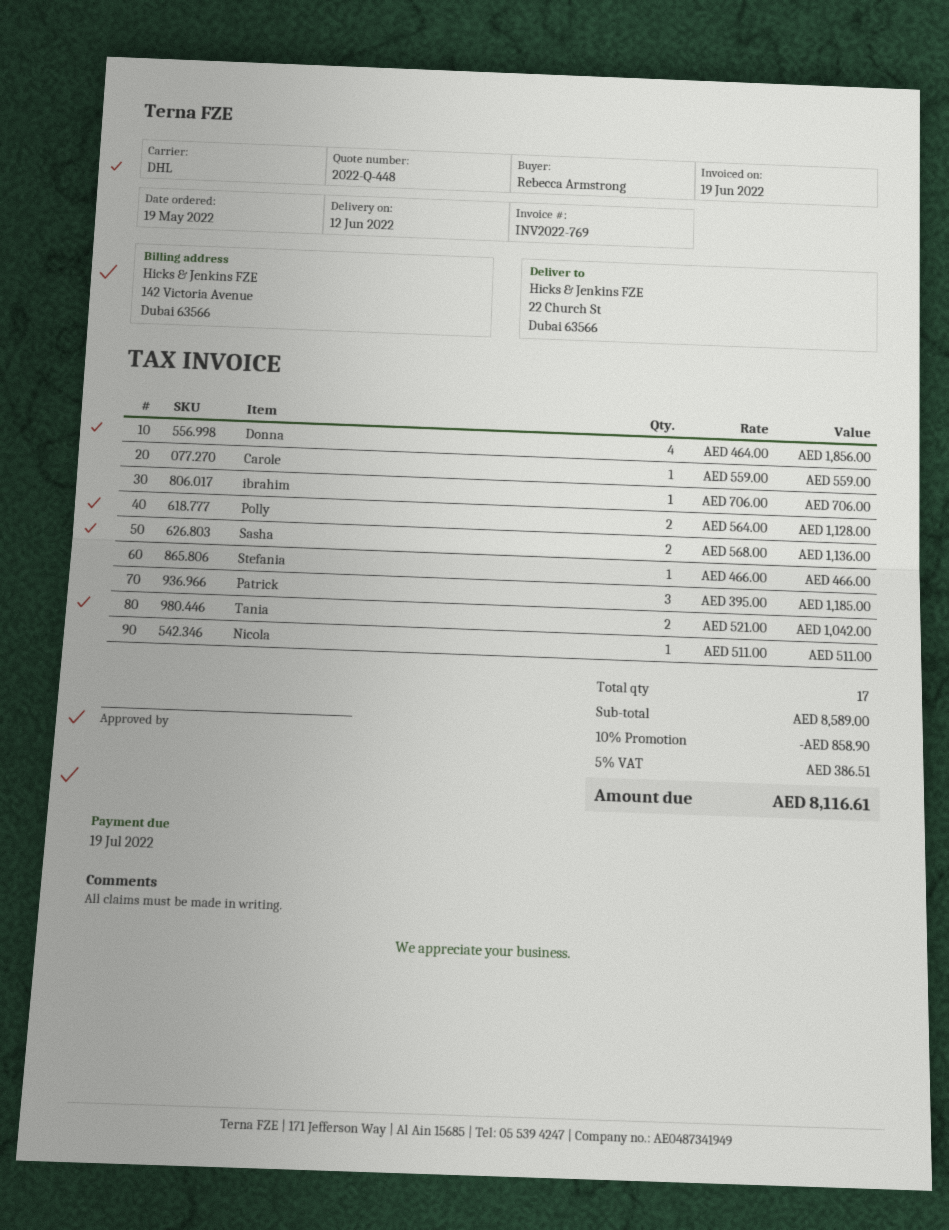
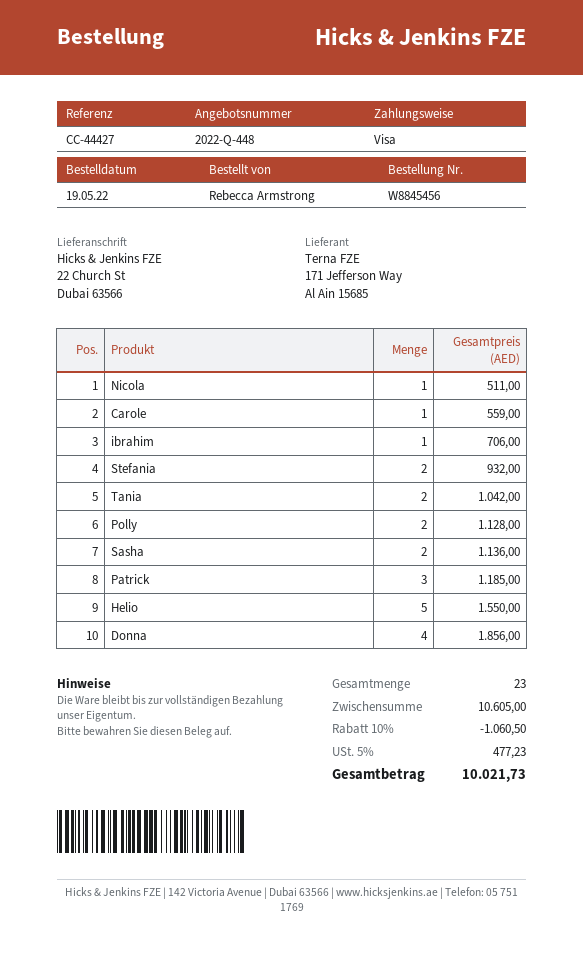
Stefania: 1 for 466.00 -> 2 for 932.00
Helio: none -> 5 for 1550.00
total quantity: 17 -> 23
subtotal: 8589.00 -> 10605.00
discount: 10% = 858.90 -> 10% = 1060.50
tax: 5% = 386.51 -> 5% = 477.23
total: 8116.61 -> 10021.73

